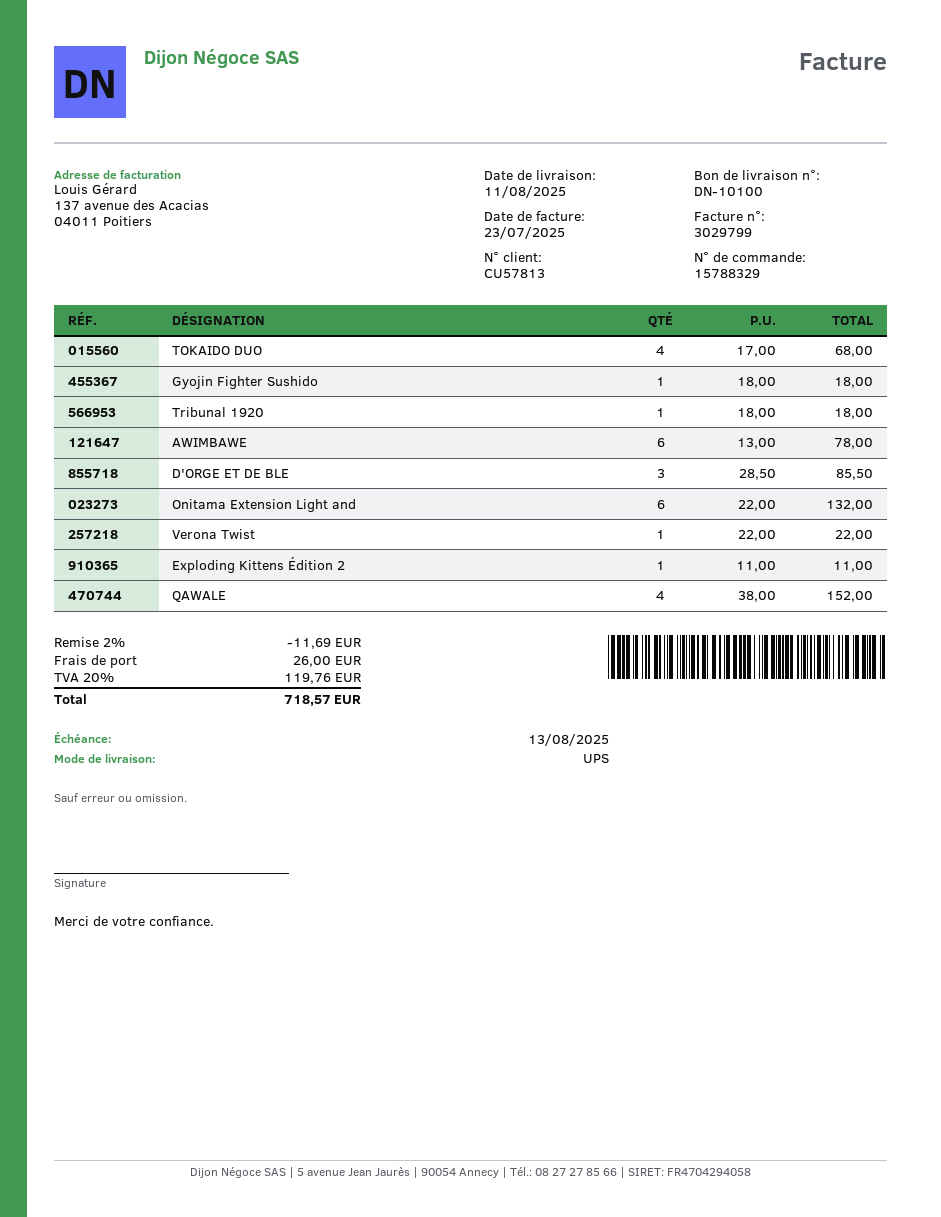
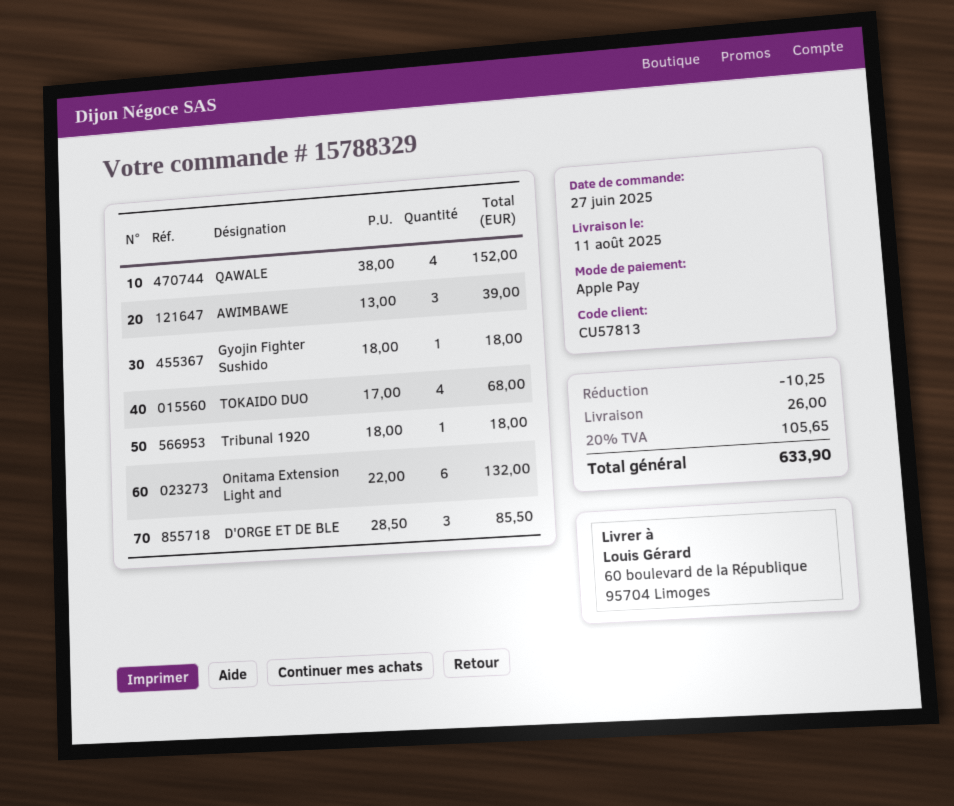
AWIMBAWE: 6 x 13.00 = 78.00 -> 3 x 13.00 = 39.00
Verona Twist: 1 x 22.00 = 22.00 -> none
Exploding Kittens Édition 2: 1 x 11.00 = 11.00 -> none
discount: 11.69 -> 10.25
tax: 20% = 119.76 -> 20% = 105.65
total: 718.57 -> 633.90

